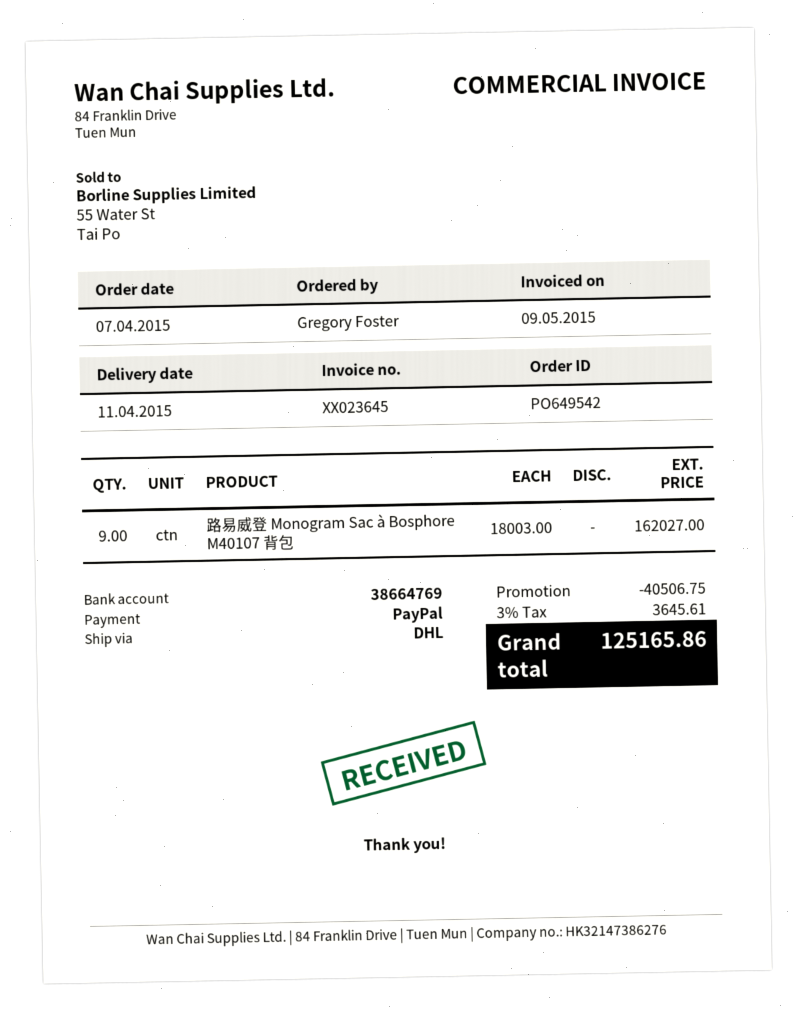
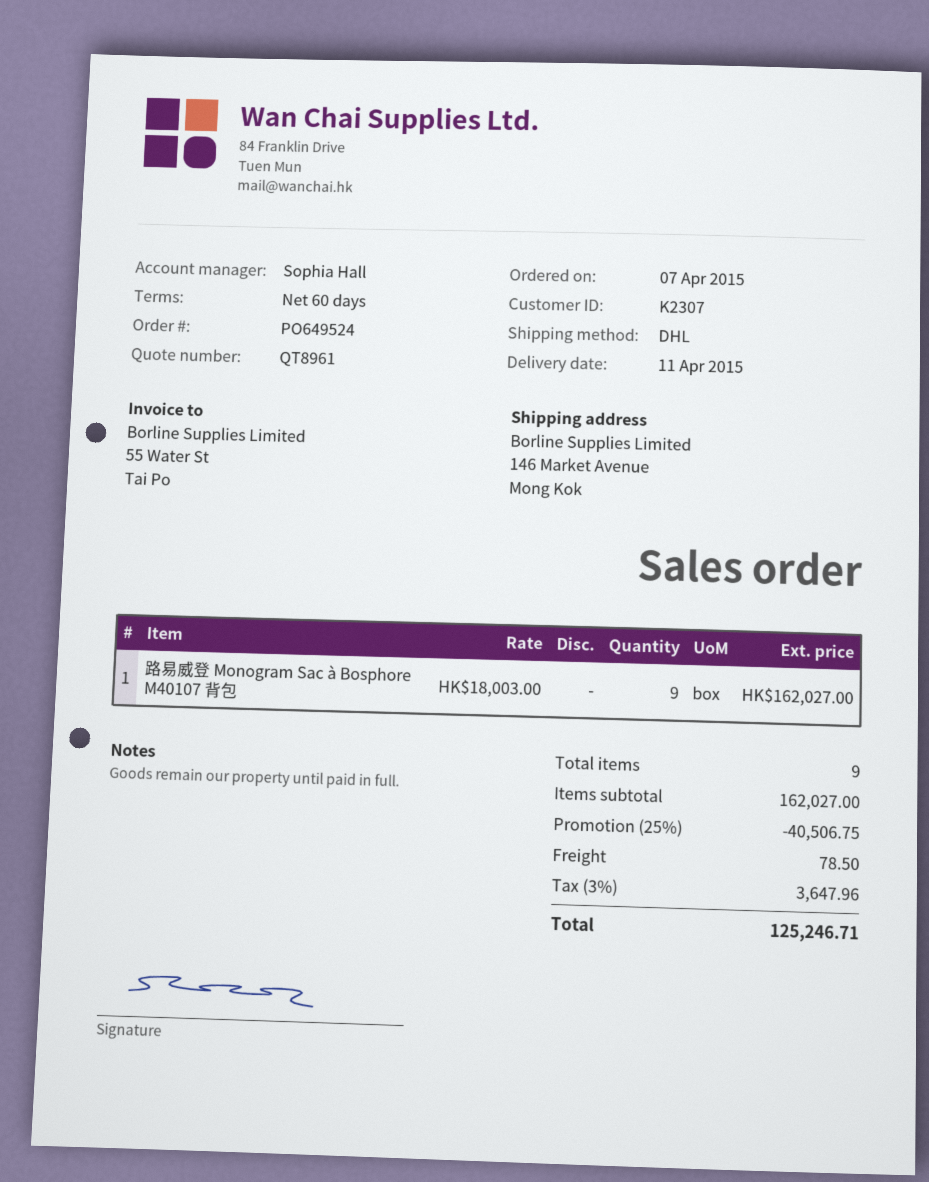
order number: PO649542 -> PO649524
shipping: none -> 78.50
tax: 3% = 3645.61 -> 3% = 3647.96
total: 125165.86 -> 125246.71

